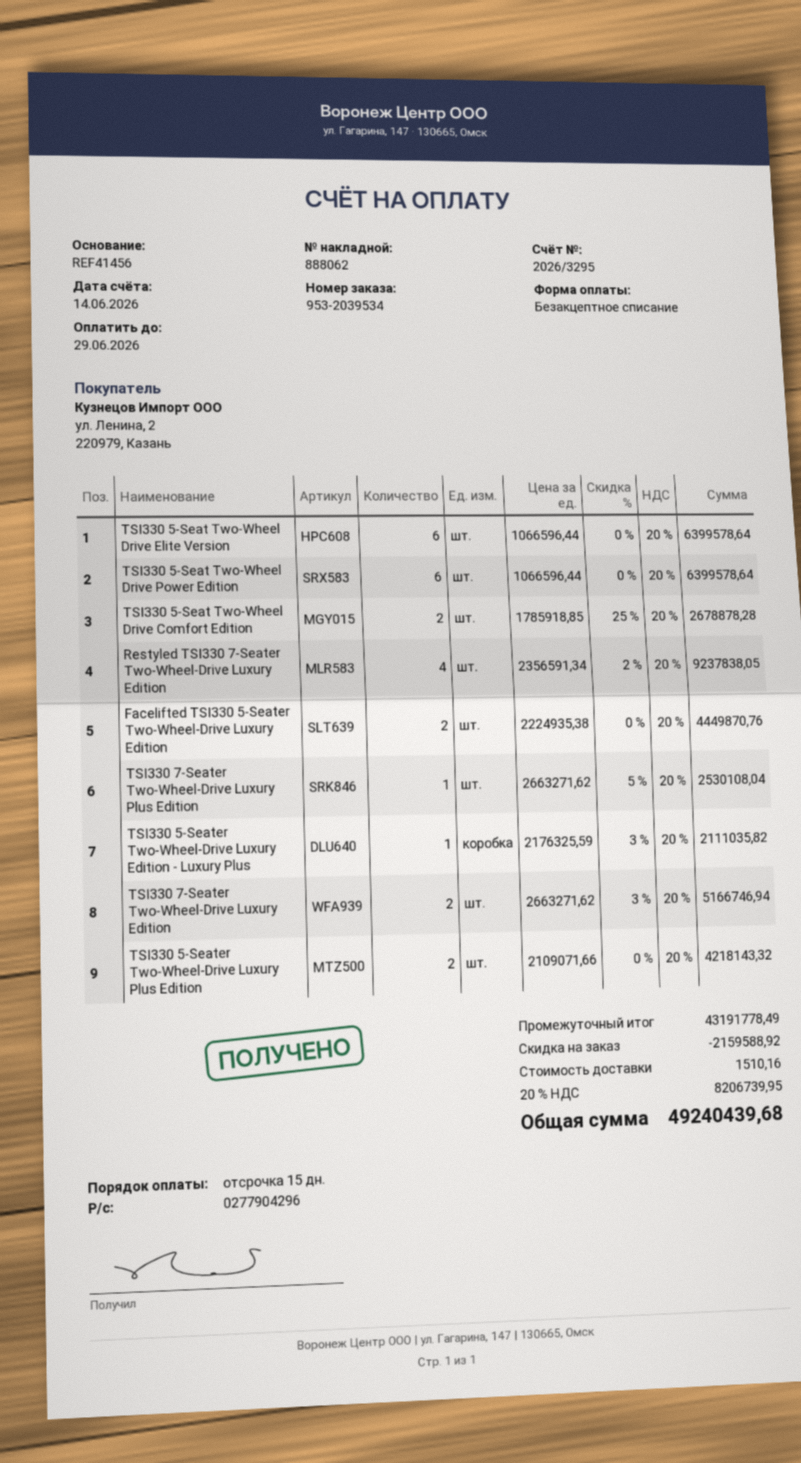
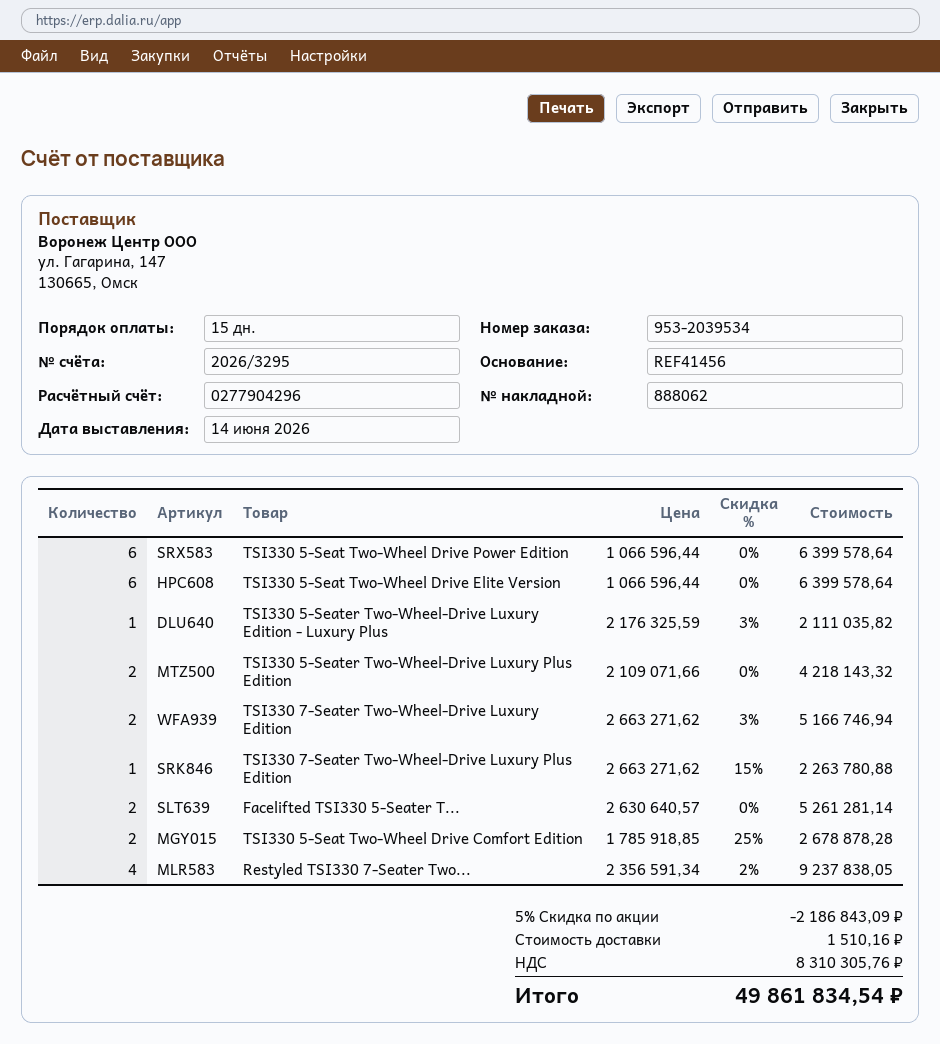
Facelifted TSI330 5-Seater Two-Wheel-Drive Luxury Edition: 2 x 2224935.38 = 4449870.76 -> 2 x 2630640.57 = 5261281.14
TSI330 7-Seater Two-Wheel-Drive Luxury Plus Edition: 1 x 2663271.62 - 5% = 2530108.04 -> 1 x 2663271.62 - 15% = 2263780.88
discount: 2159588.92 -> 2186843.09
tax: 8206739.95 -> 8310305.76
total: 49240439.68 -> 49861834.54

